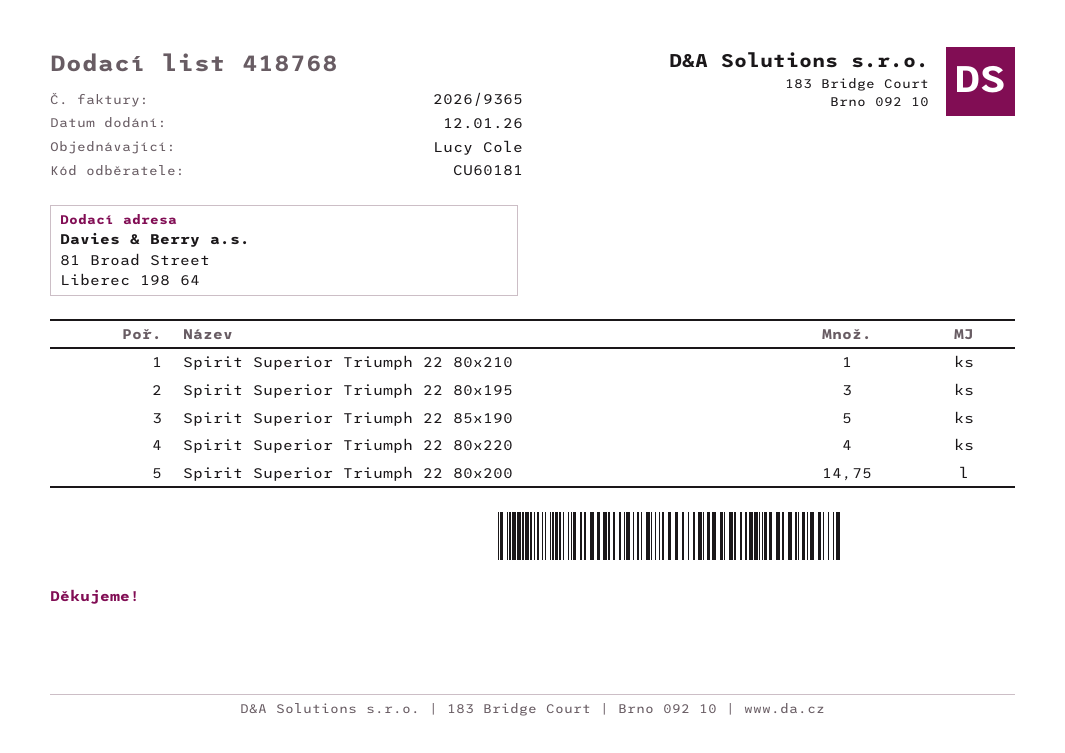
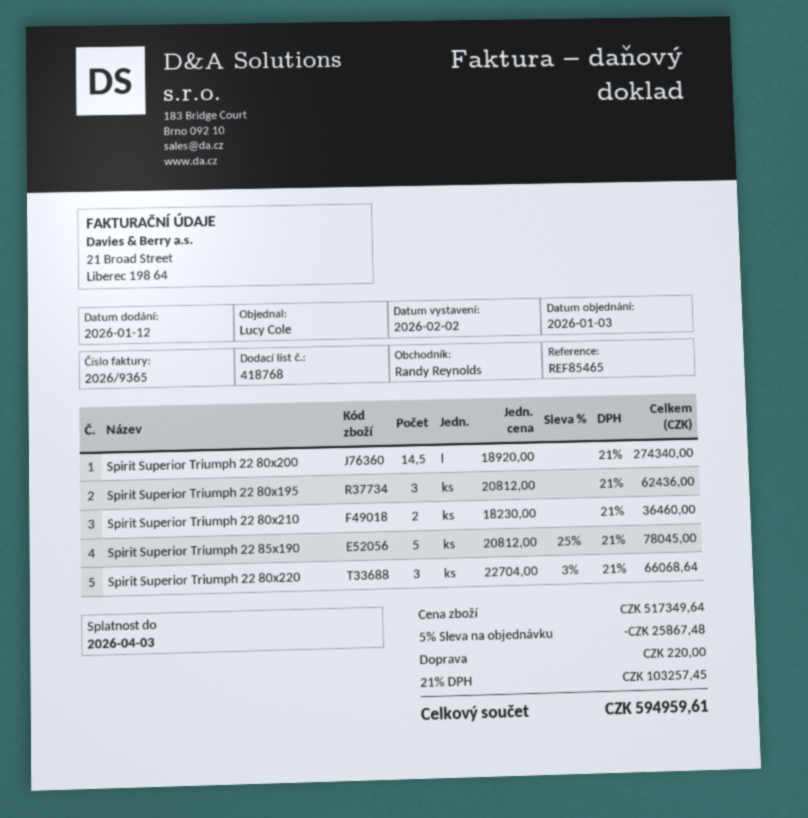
Spirit Superior Triumph 22 80x210: 1 -> 2
Spirit Superior Triumph 22 80x220: 4 -> 3
Spirit Superior Triumph 22 80x200: 14.75 -> 14.5

